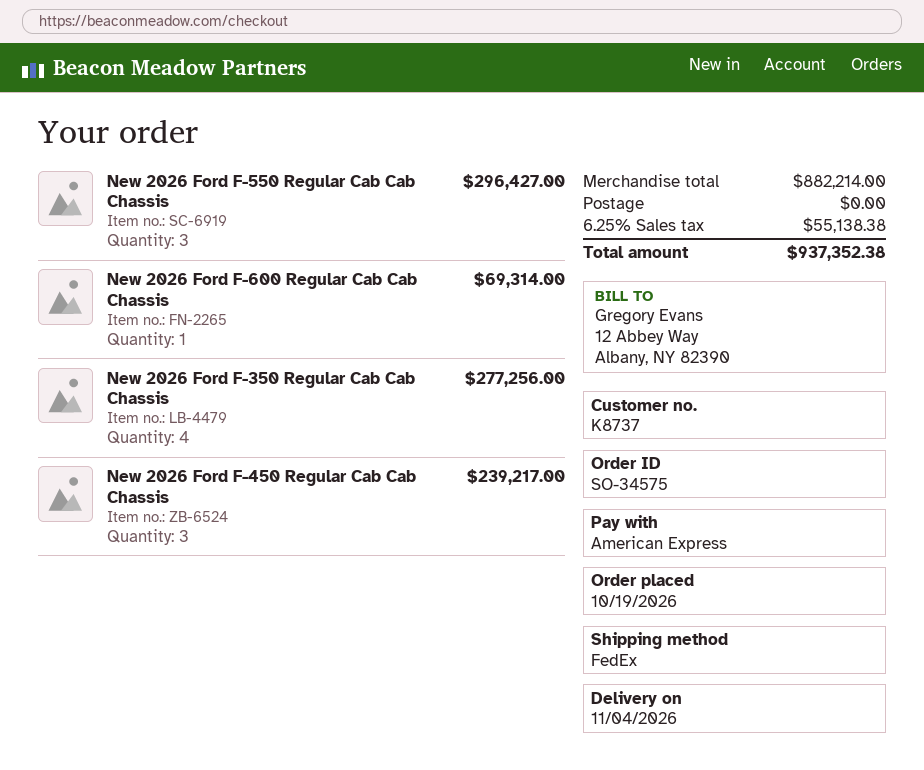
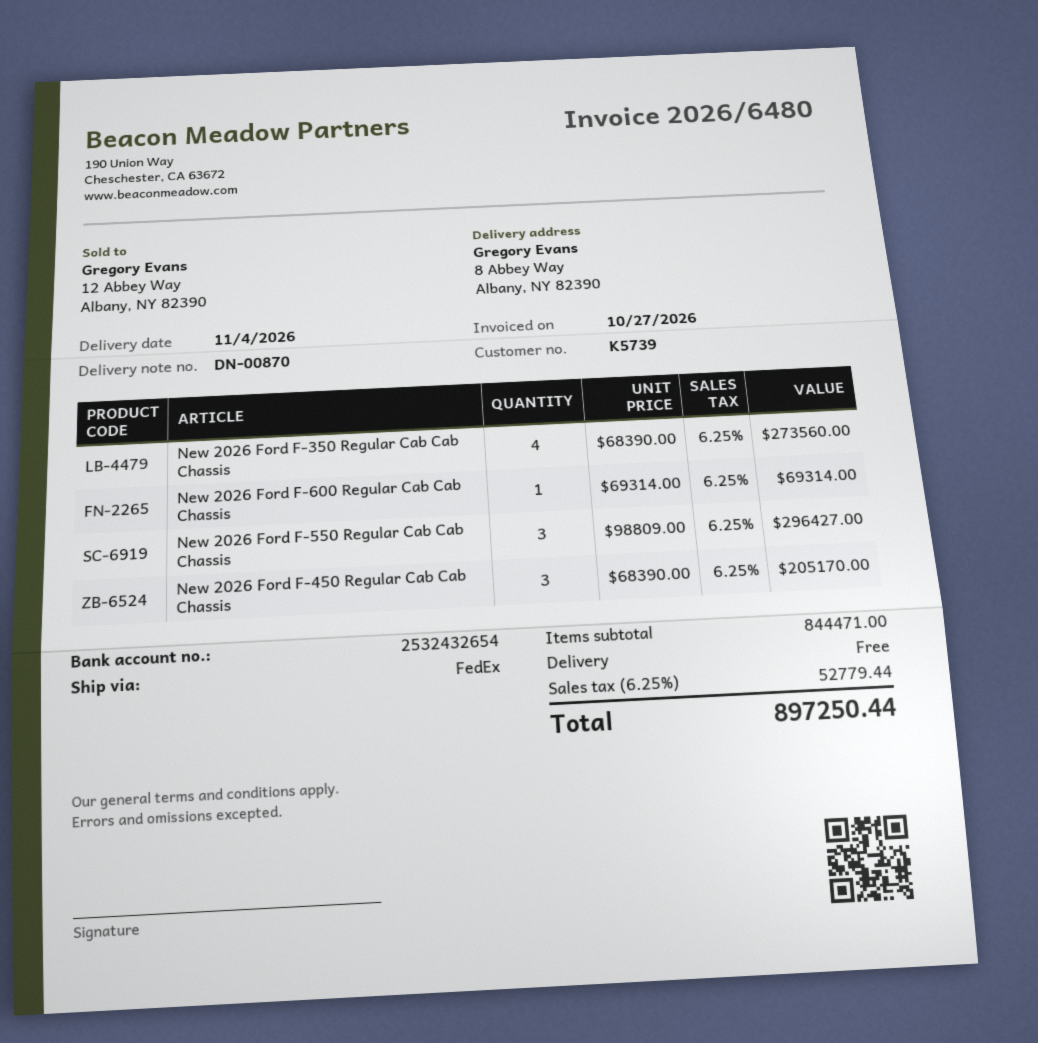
customer number: K8737 -> K5739
New 2026 Ford F-350 Regular Cab Cab Chassis: 4 for 277256.00 -> 4 for 273560.00
New 2026 Ford F-450 Regular Cab Cab Chassis: 3 for 239217.00 -> 3 for 205170.00
subtotal: 882214.00 -> 844471.00
tax: 6.25% = 55138.38 -> 6.25% = 52779.44
total: 937352.38 -> 897250.44

